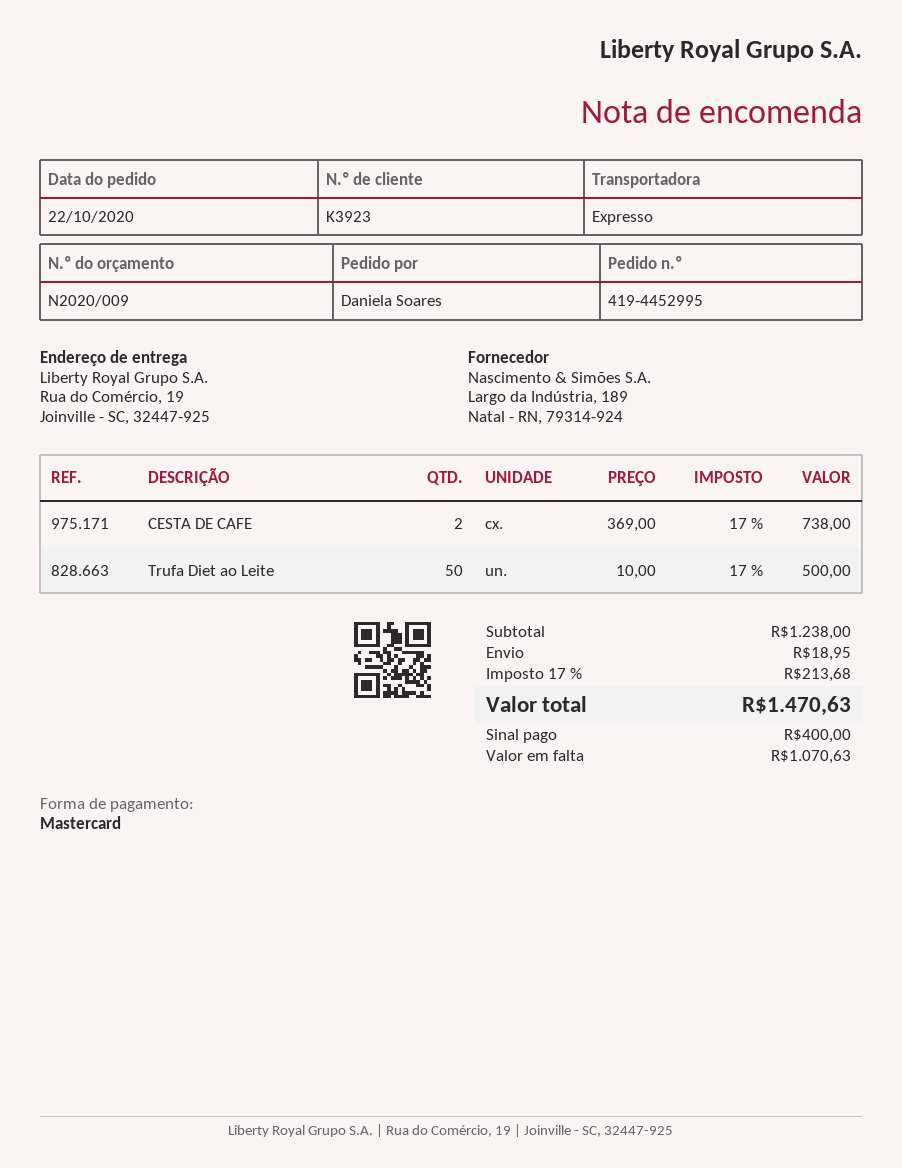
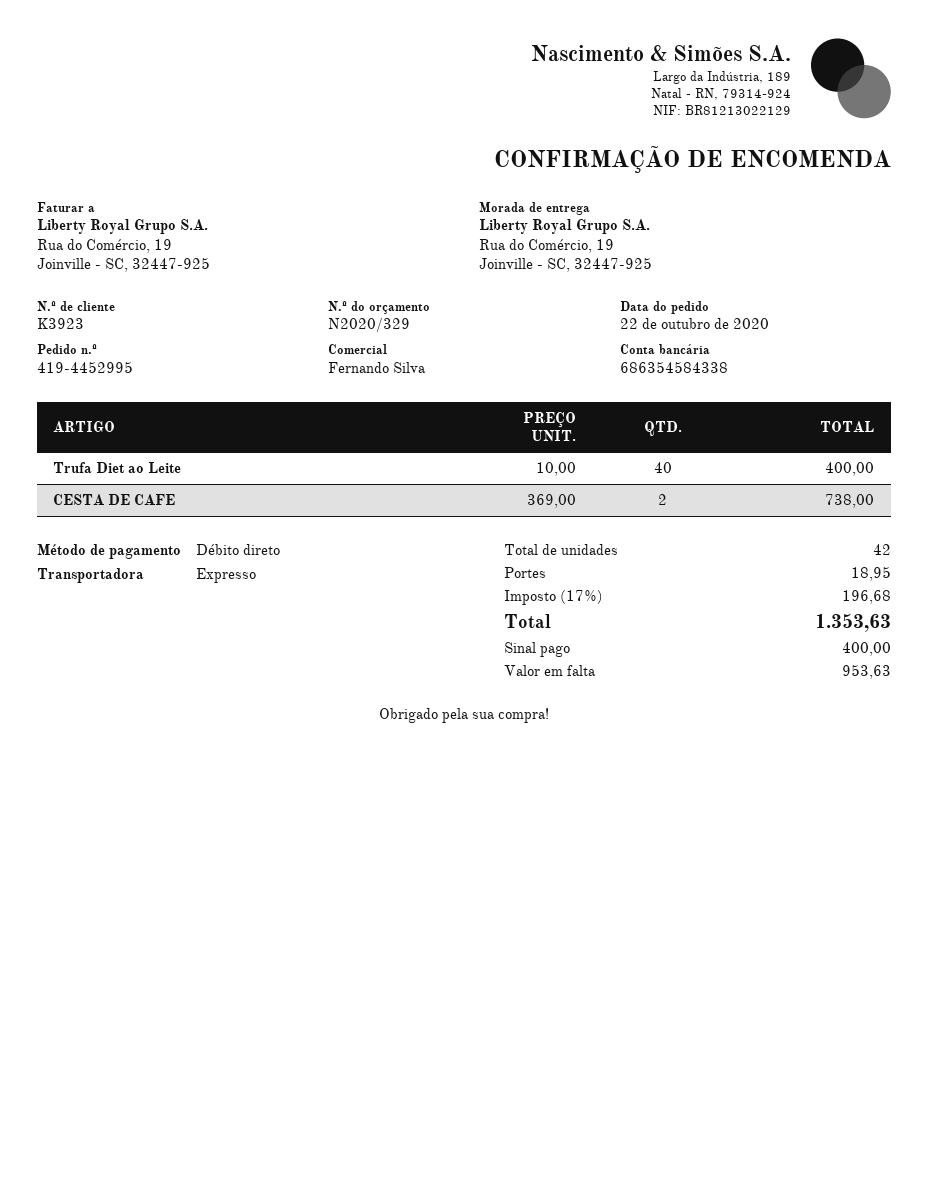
quote number: N2020/009 -> N2020/329
payment method: Mastercard -> direct debit
Trufa Diet ao Leite: 50 x 10.00 = 500.00 -> 40 x 10.00 = 400.00
tax: 17% = 213.68 -> 17% = 196.68
total: 1470.63 -> 1353.63
balance: 1070.63 -> 953.63

